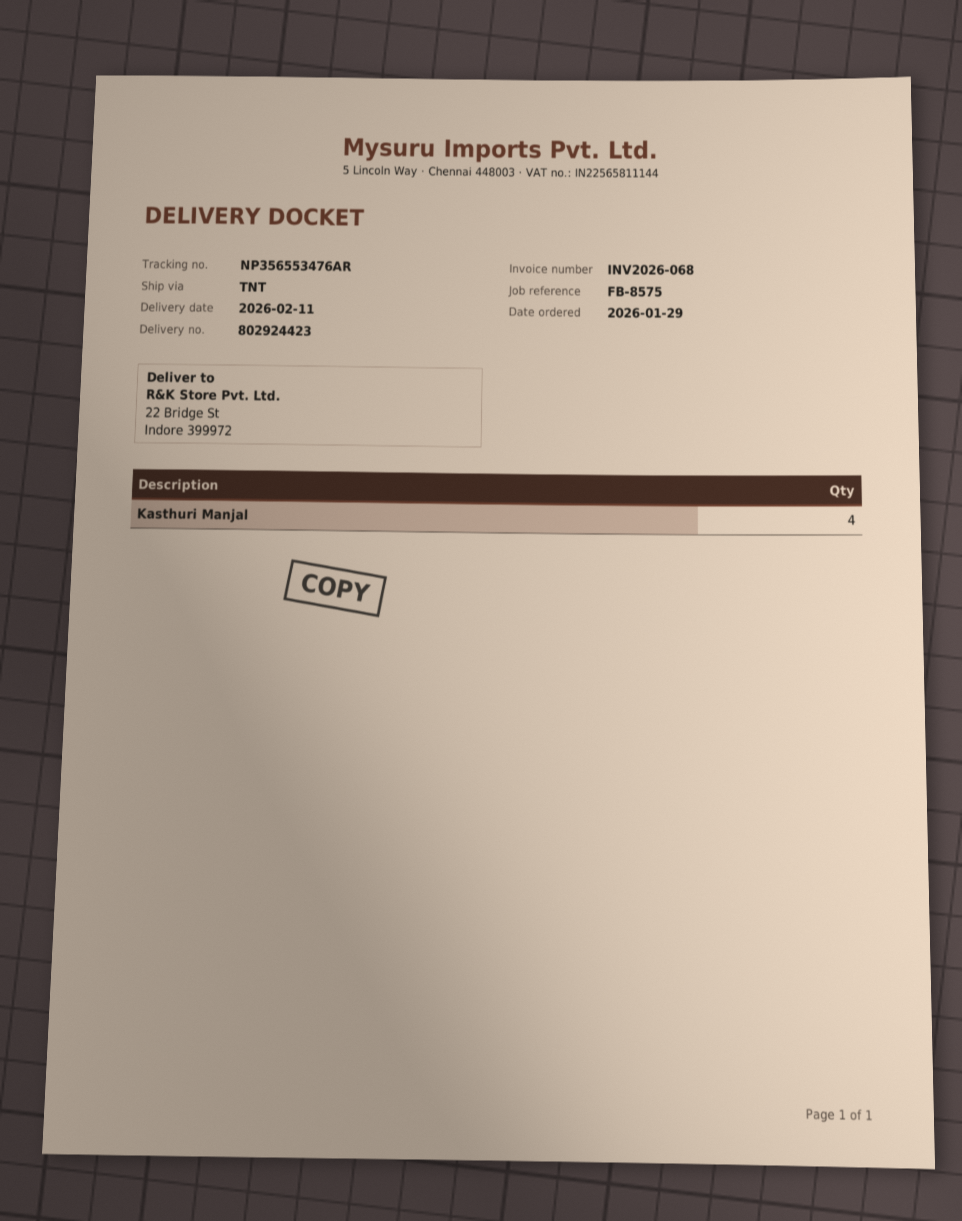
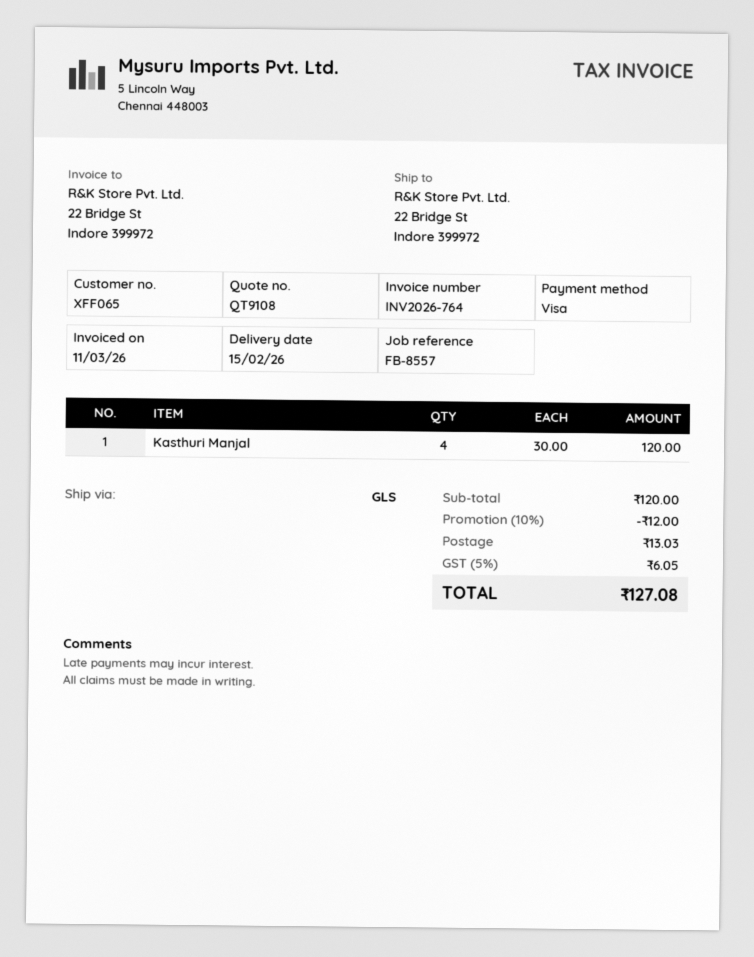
delivery date: 2026-02-11 -> 2026-02-15
invoice number: INV2026-068 -> INV2026-764
reference: FB-8575 -> FB-8557
shipping method: TNT -> GLS

